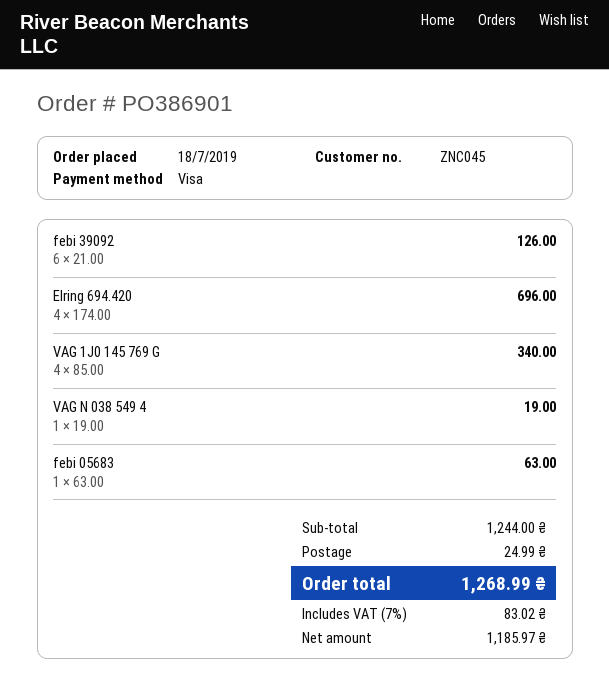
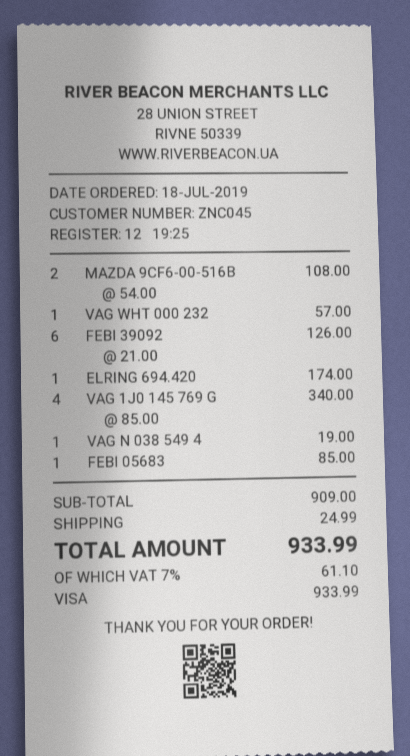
Elring 694.420: 4 x 174.00 = 696.00 -> 1 x 174.00 = 174.00
febi 05683: 1 x 63.00 = 63.00 -> 1 x 85.00 = 85.00
MAZDA 9CF6-00-516B: none -> 2 x 54.00 = 108.00
VAG WHT 000 232: none -> 1 x 57.00 = 57.00
subtotal: 1244.00 -> 909.00
tax: 7% = 83.02 -> 7% = 61.10
total: 1268.99 -> 933.99

